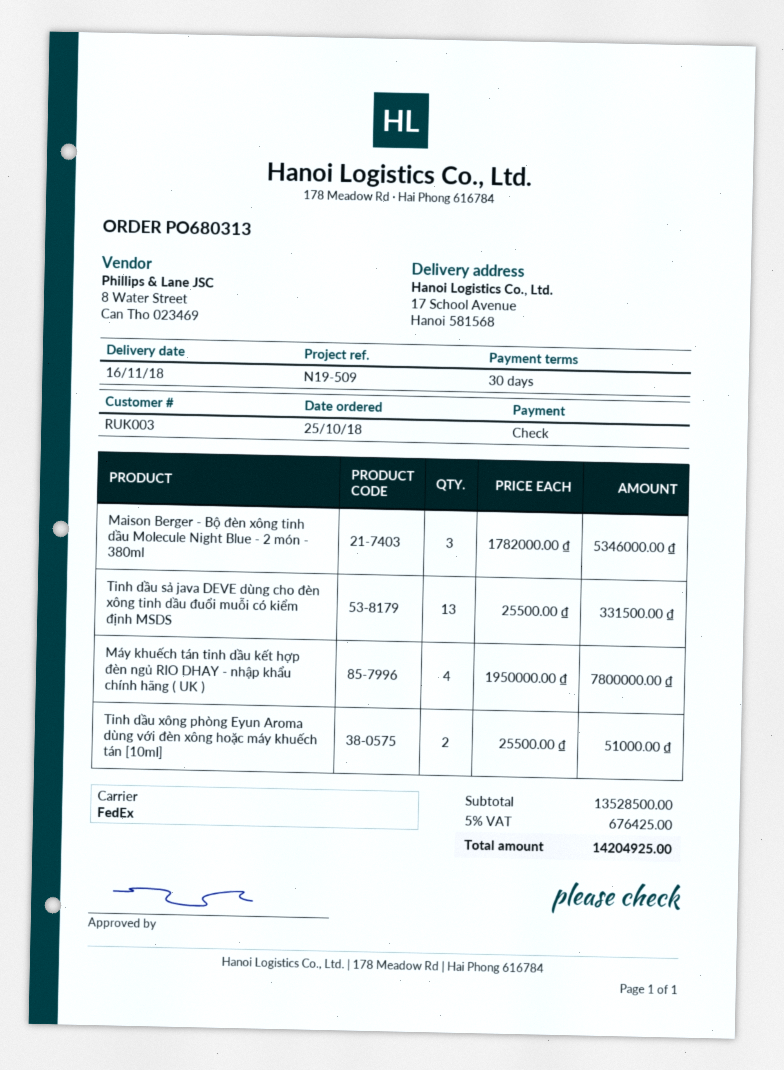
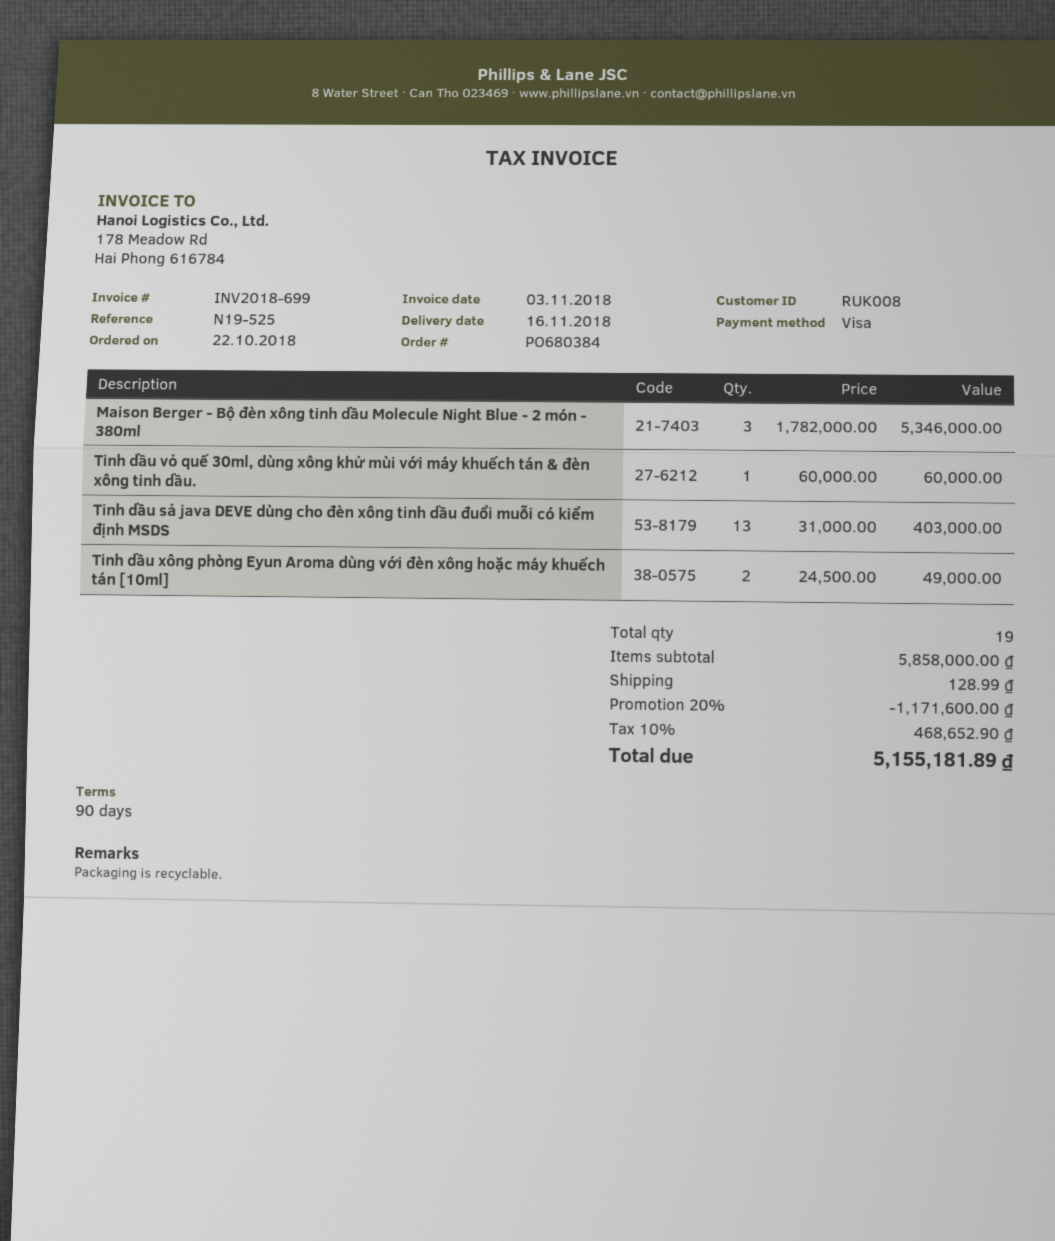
order number: PO680313 -> PO680384
order date: 2018-10-25 -> 2018-10-22
payment terms: 30 days -> 90 days
customer number: RUK003 -> RUK008
reference: N19-509 -> N19-525
payment method: cheque -> Visa
Tinh dầu sả java DEVE dùng cho đèn xông tinh dầu đuổi muỗi có kiểm định MSDS: 13 x 25500.00 = 331500.00 -> 13 x 31000.00 = 403000.00
Máy khuếch tán tinh dầu kết hợp đèn ngủ RIO DHAY - nhập khẩu chính hãng ( UK ): 4 x 1950000.00 = 7800000.00 -> none
Tinh dầu xông phòng Eyun Aroma dùng với đèn xông hoặc máy khuếch tán [10ml]: 2 x 25500.00 = 51000.00 -> 2 x 24500.00 = 49000.00
Tinh dầu vỏ quế 30ml, dùng xông khử mùi với máy khuếch tán & đèn xông tinh dầu.: none -> 1 x 60000.00 = 60000.00
subtotal: 13528500.00 -> 5858000.00
discount: none -> 20% = 1171600.00
shipping: none -> 128.99
tax: 5% = 676425.00 -> 10% = 468652.90
total: 14204925.00 -> 5155181.89

